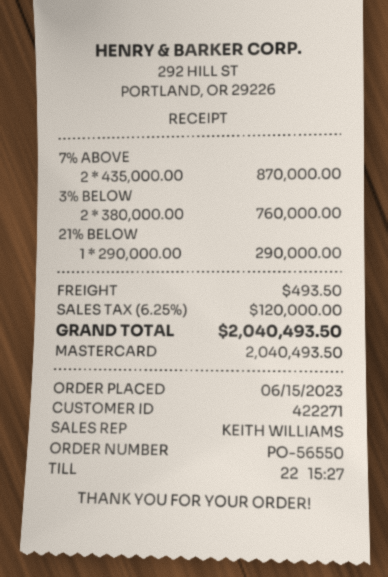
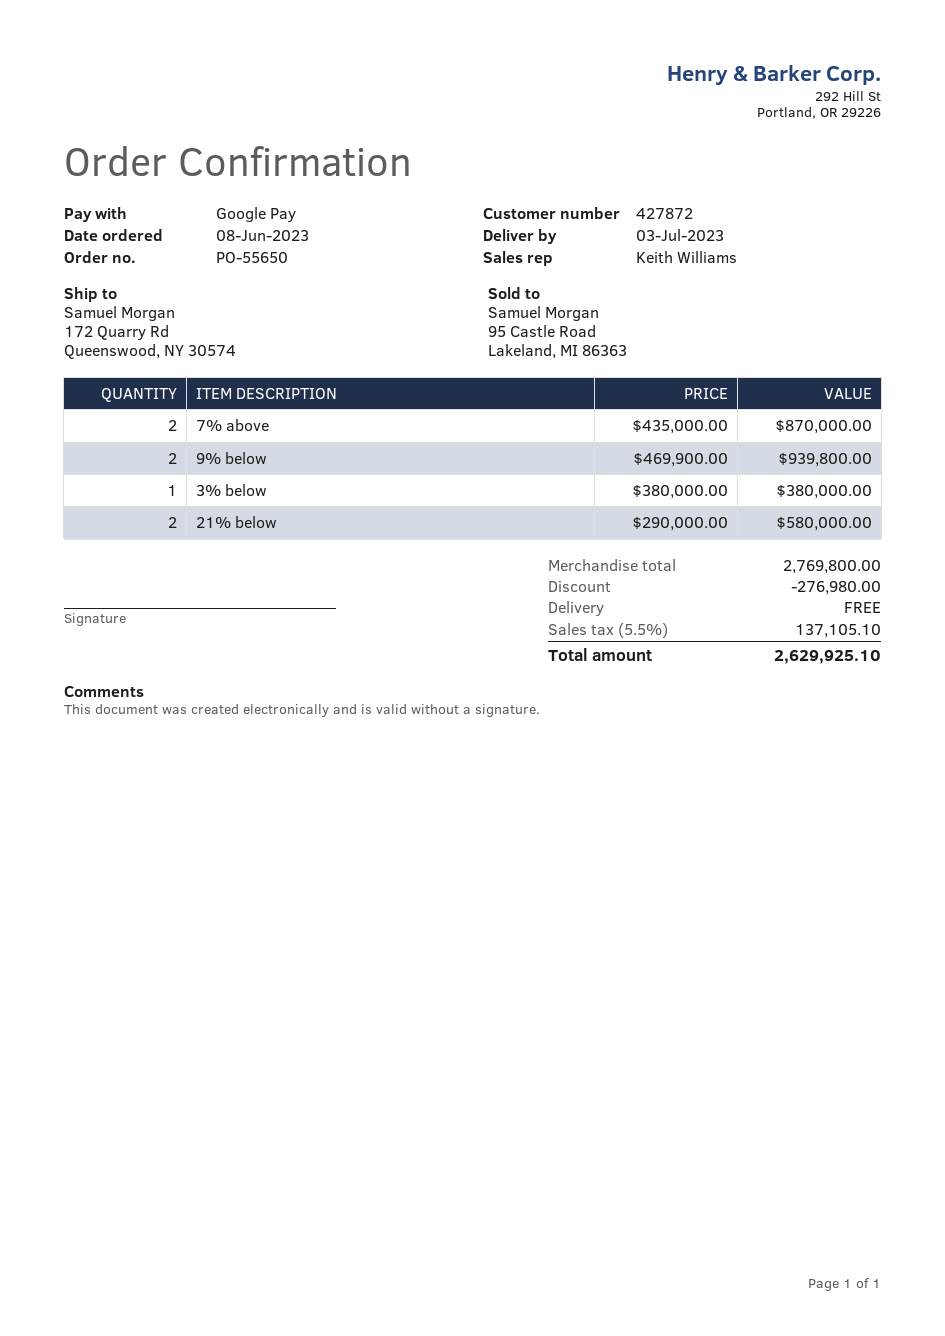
order number: PO-56550 -> PO-55650
order date: 2023-06-15 -> 2023-06-08
customer number: 422271 -> 427872
payment method: Mastercard -> Google Pay
3% BELOW: 2 x 380000.00 = 760000.00 -> 1 x 380000.00 = 380000.00
21% BELOW: 1 x 290000.00 = 290000.00 -> 2 x 290000.00 = 580000.00
9% below: none -> 2 x 469900.00 = 939800.00
discount: none -> 276980.00
shipping: 493.50 -> 0.00
tax: 6.25% = 120000.00 -> 5.5% = 137105.10
total: 2040493.50 -> 2629925.10

